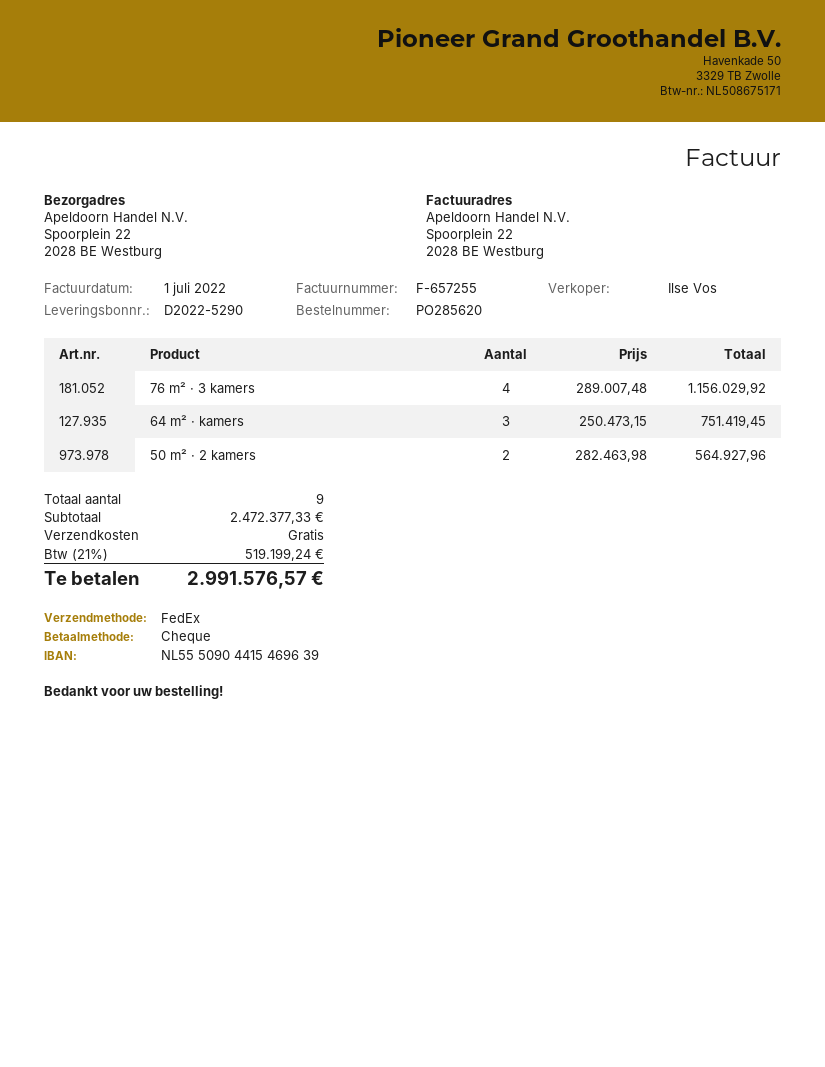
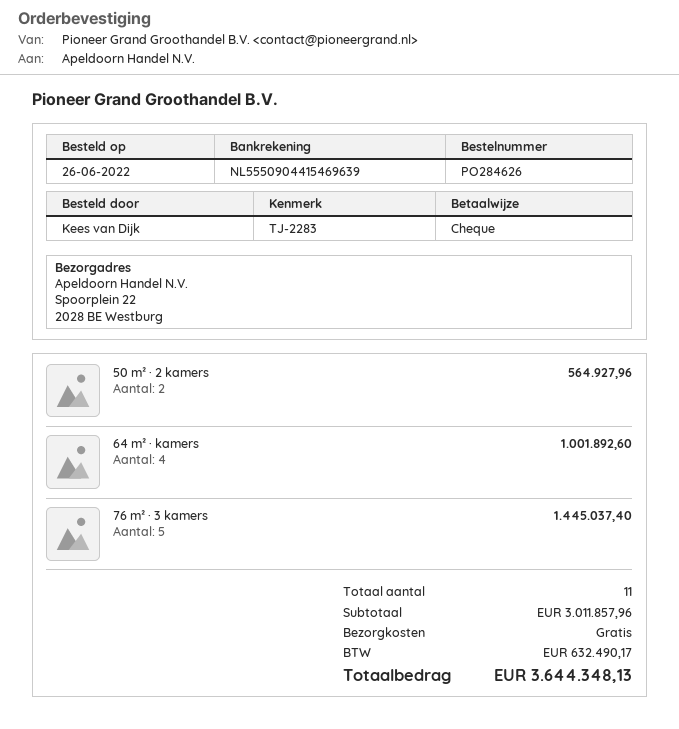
order number: PO285620 -> PO284626
76 m² · 3 kamers: 4 for 1156029.92 -> 5 for 1445037.40
64 m² · kamers: 3 for 751419.45 -> 4 for 1001892.60
total quantity: 9 -> 11
subtotal: 2472377.33 -> 3011857.96
tax: 519199.24 -> 632490.17
total: 2991576.57 -> 3644348.13

